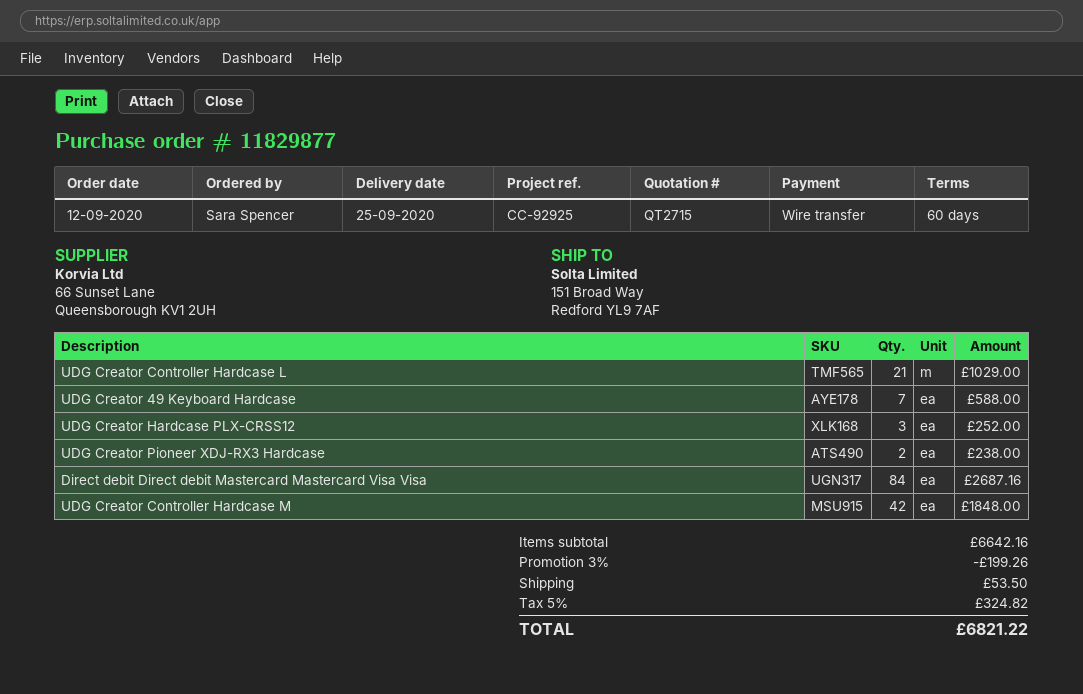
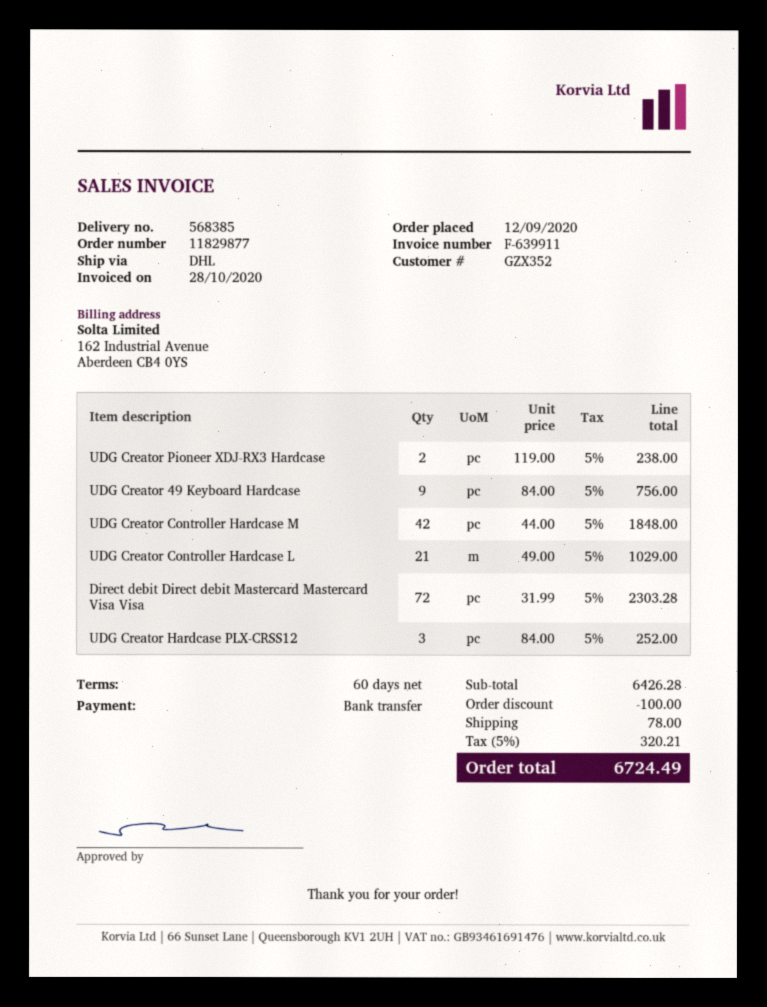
UDG Creator 49 Keyboard Hardcase: 7 for 588.00 -> 9 for 756.00
Direct debit Direct debit Mastercard Mastercard Visa Visa: 84 for 2687.16 -> 72 for 2303.28
subtotal: 6642.16 -> 6426.28
discount: 199.26 -> 100.00
shipping: 53.50 -> 78.00
tax: 5% = 324.82 -> 5% = 320.21
total: 6821.22 -> 6724.49

